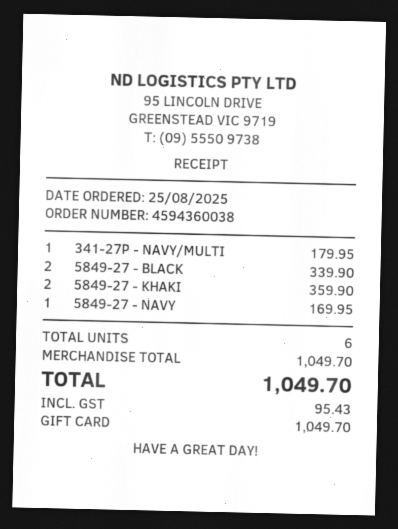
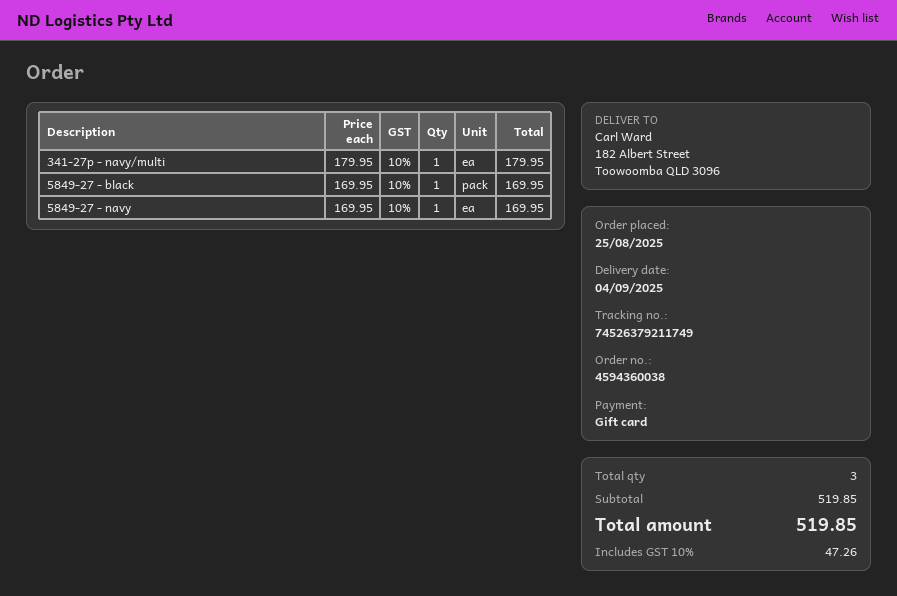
5849-27 - BLACK: 2 for 339.90 -> 1 for 169.95
5849-27 - KHAKI: 2 for 359.90 -> none
total quantity: 6 -> 3
subtotal: 1049.70 -> 519.85
tax: 95.43 -> 47.26
total: 1049.70 -> 519.85

